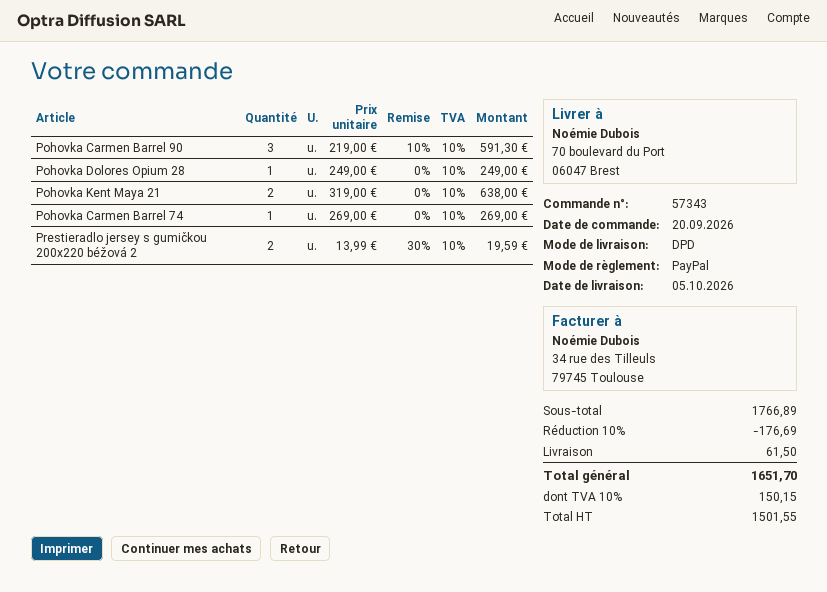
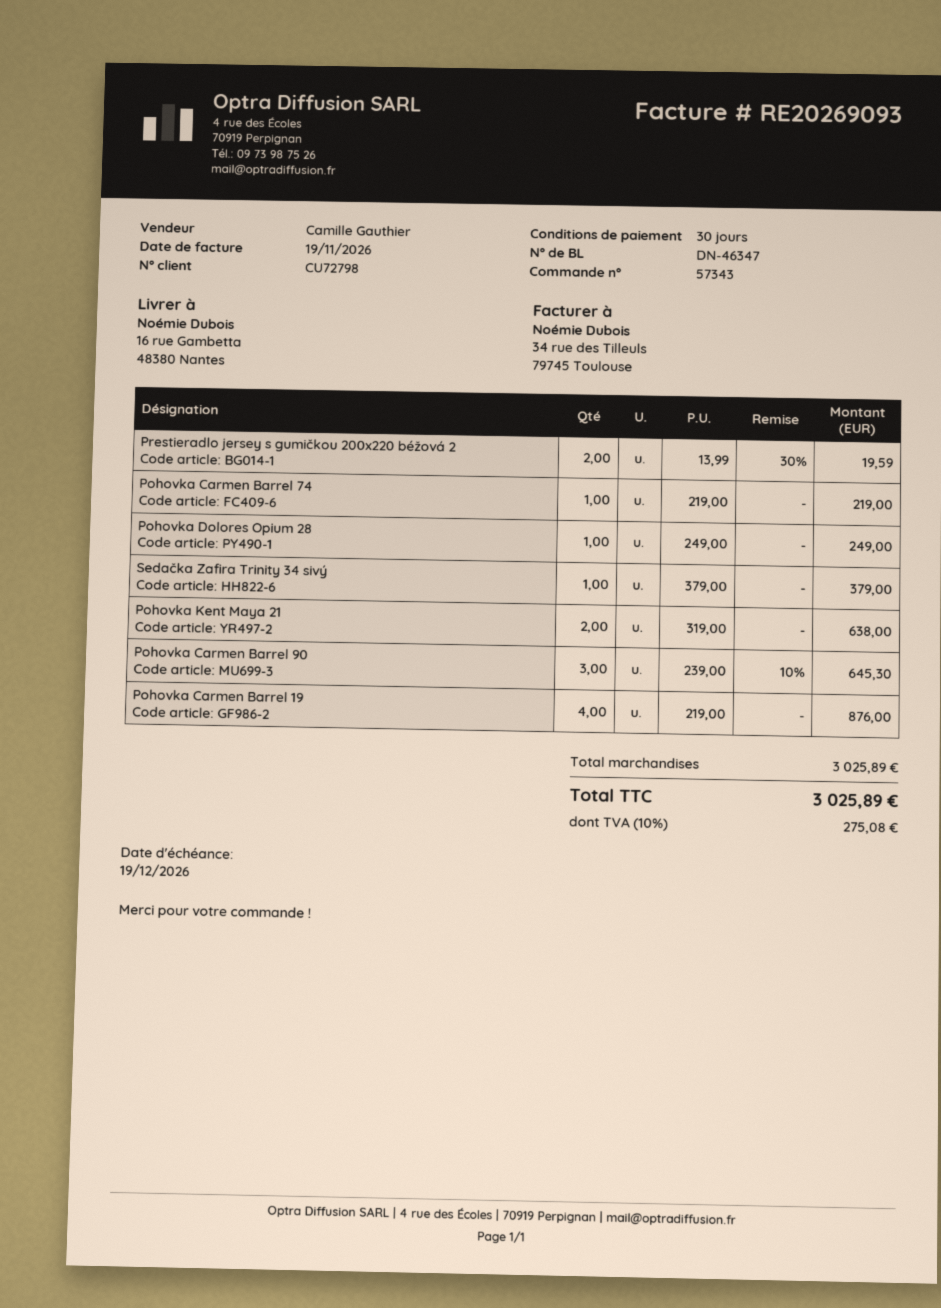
ship to: 70 boulevard du Port, 06047 Brest -> 16 rue Gambetta, 48380 Nantes
Pohovka Carmen Barrel 90: 3 x 219.00 - 10% = 591.30 -> 3 x 239.00 - 10% = 645.30
Pohovka Carmen Barrel 74: 1 x 269.00 = 269.00 -> 1 x 219.00 = 219.00
Sedačka Zafira Trinity 34 sivý: none -> 1 x 379.00 = 379.00
Pohovka Carmen Barrel 19: none -> 4 x 219.00 = 876.00
subtotal: 1766.89 -> 3025.89
discount: 10% = 176.69 -> none
shipping: 61.50 -> none
tax: 10% = 150.15 -> 10% = 275.08
total: 1651.70 -> 3025.89

